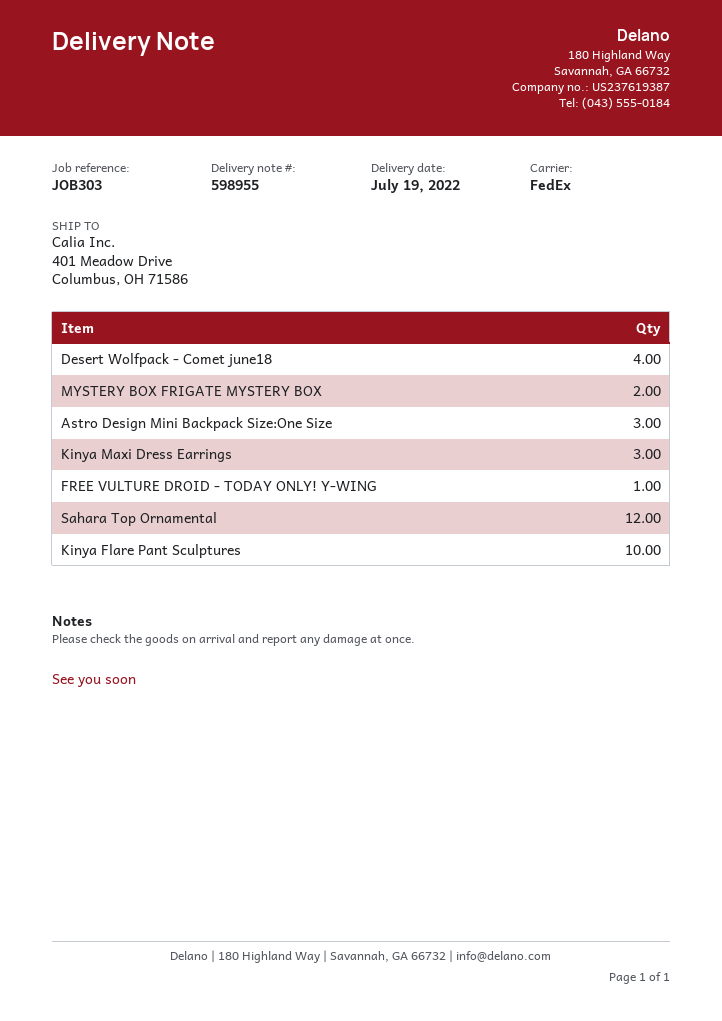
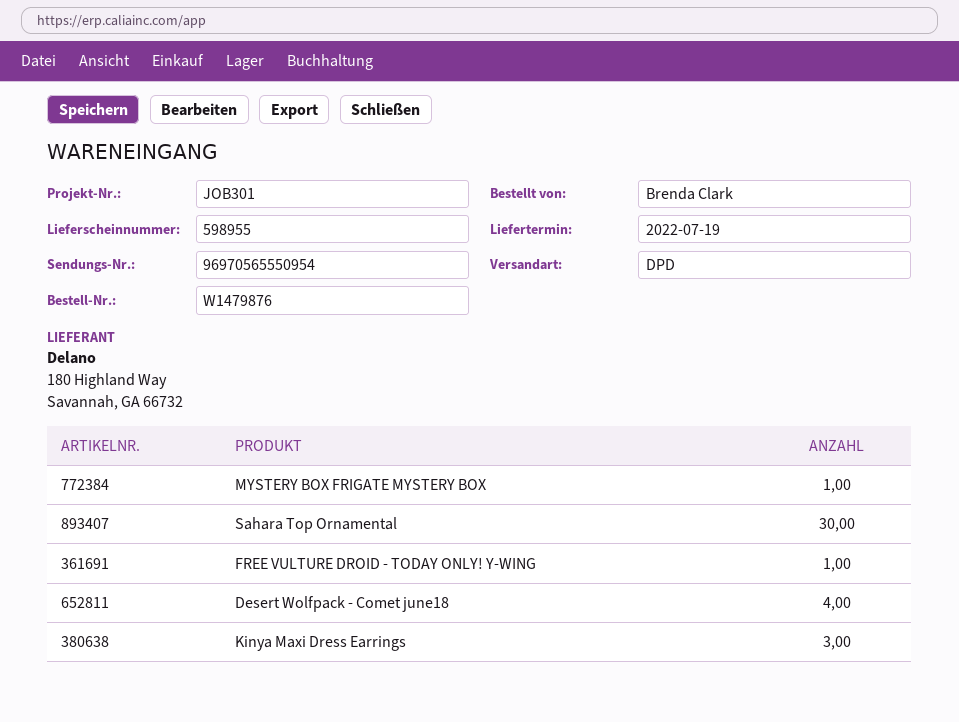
reference: JOB303 -> JOB301
shipping method: FedEx -> DPD
MYSTERY BOX FRIGATE MYSTERY BOX: 2 -> 1
Astro Design Mini Backpack Size:One Size: 3 -> none
Sahara Top Ornamental: 12 -> 30
Kinya Flare Pant Sculptures: 10 -> none

